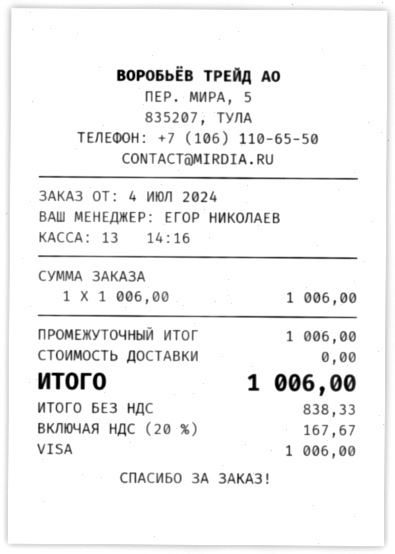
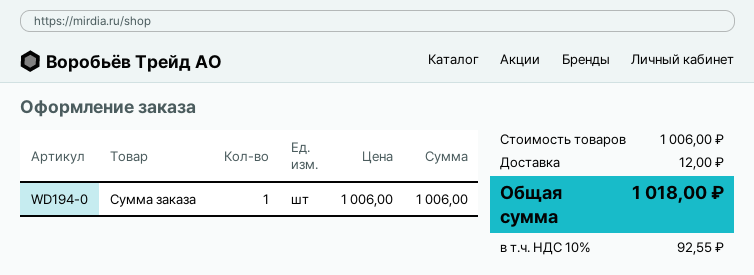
shipping: 0.00 -> 12.00
tax: 20% = 167.67 -> 10% = 92.55
total: 1006.00 -> 1018.00

